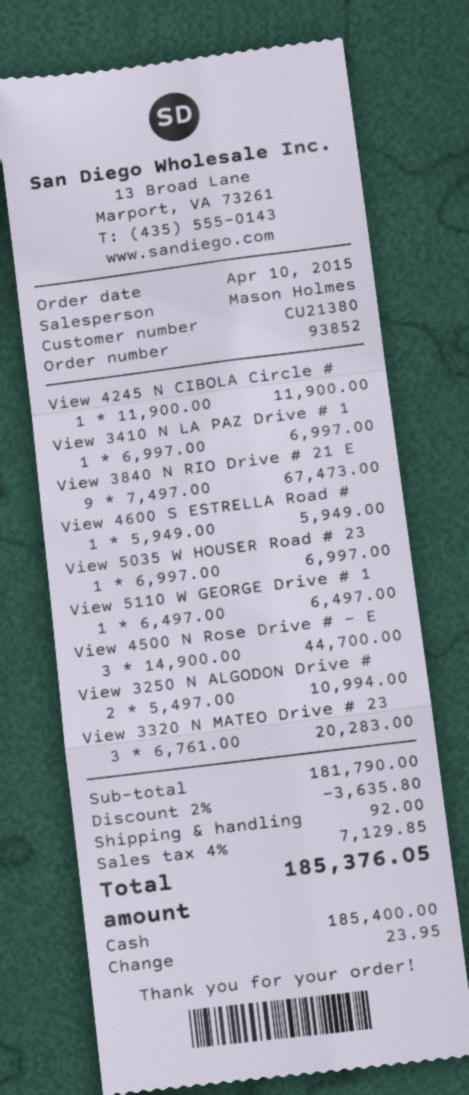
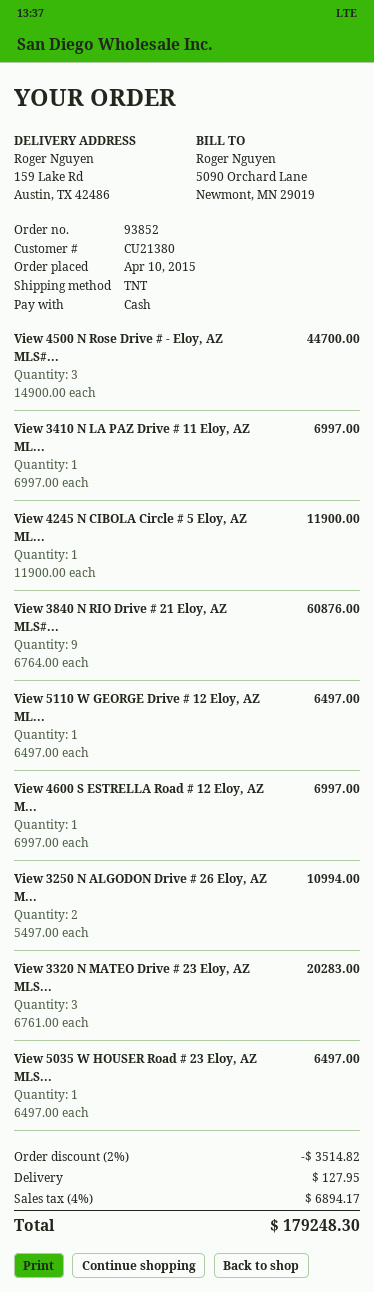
View 3840 N RIO Drive # 21 E: 9 x 7497.00 = 67473.00 -> 9 x 6764.00 = 60876.00
View 4600 S ESTRELLA Road #: 1 x 5949.00 = 5949.00 -> 1 x 6997.00 = 6997.00
View 5035 W HOUSER Road # 23: 1 x 6997.00 = 6997.00 -> 1 x 6497.00 = 6497.00
discount: 2% = 3635.80 -> 2% = 3514.82
shipping: 92.00 -> 127.95
tax: 4% = 7129.85 -> 4% = 6894.17
total: 185376.05 -> 179248.30

